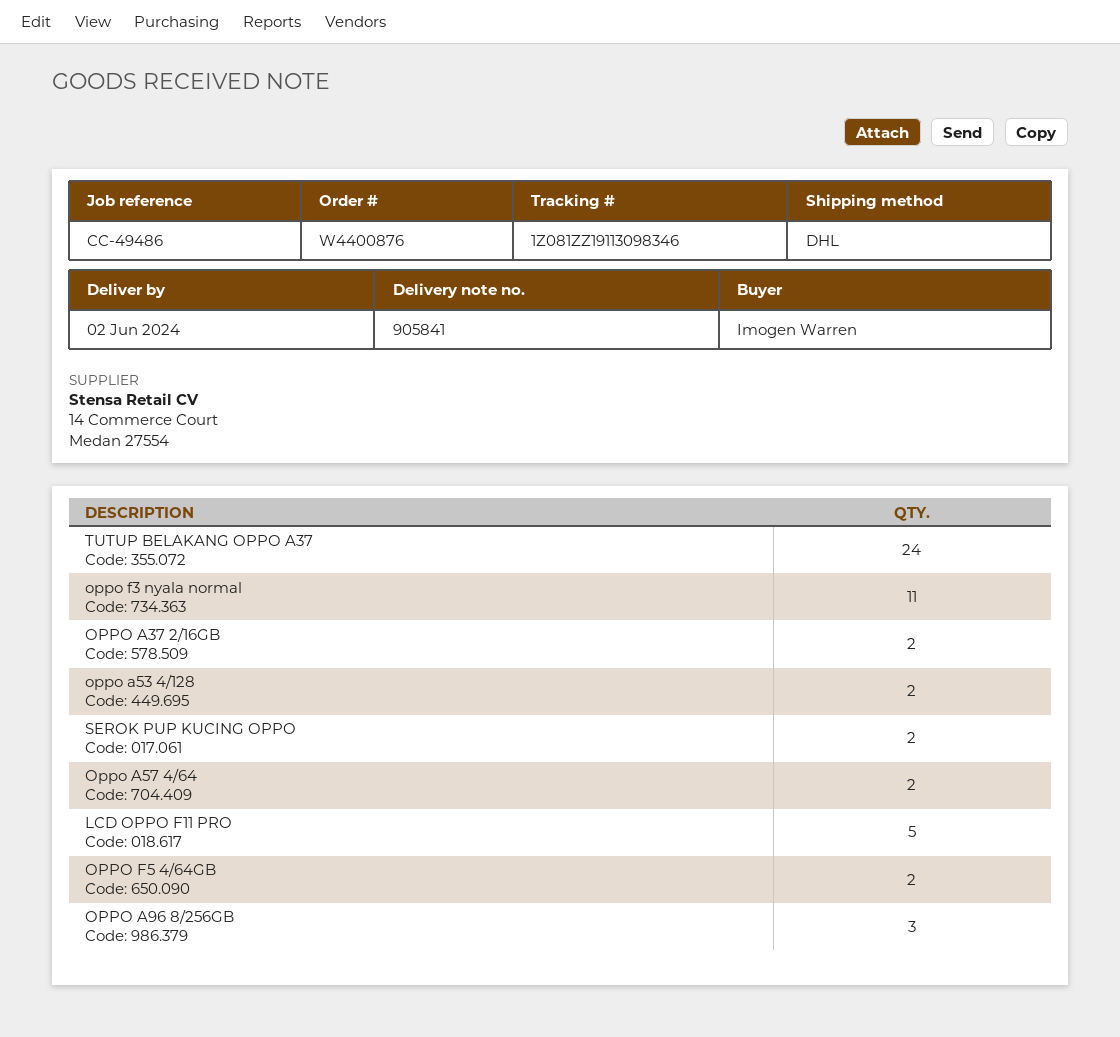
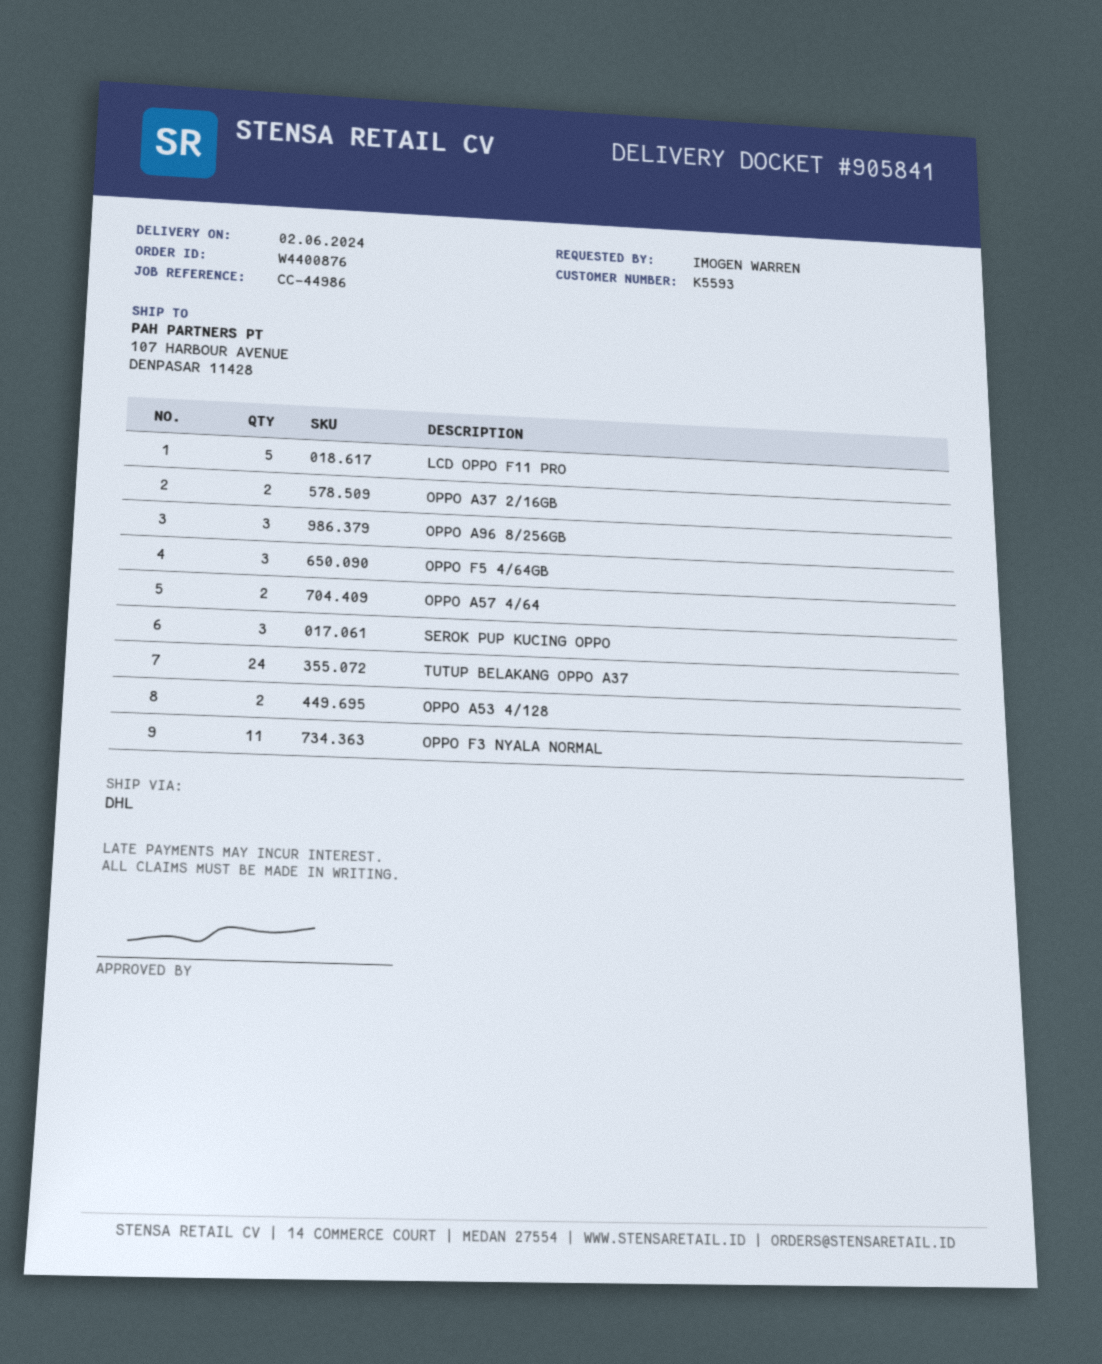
reference: CC-49486 -> CC-44986
SEROK PUP KUCING OPPO: 2 -> 3
OPPO F5 4/64GB: 2 -> 3

